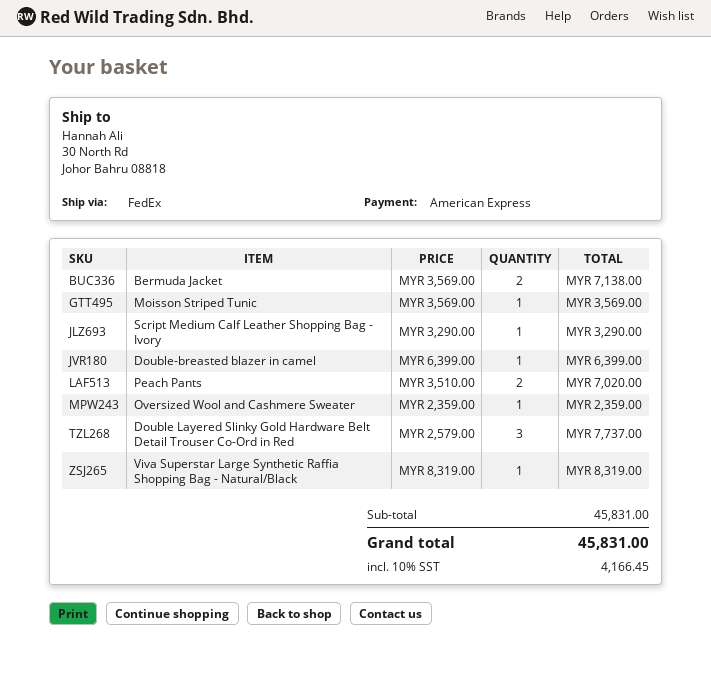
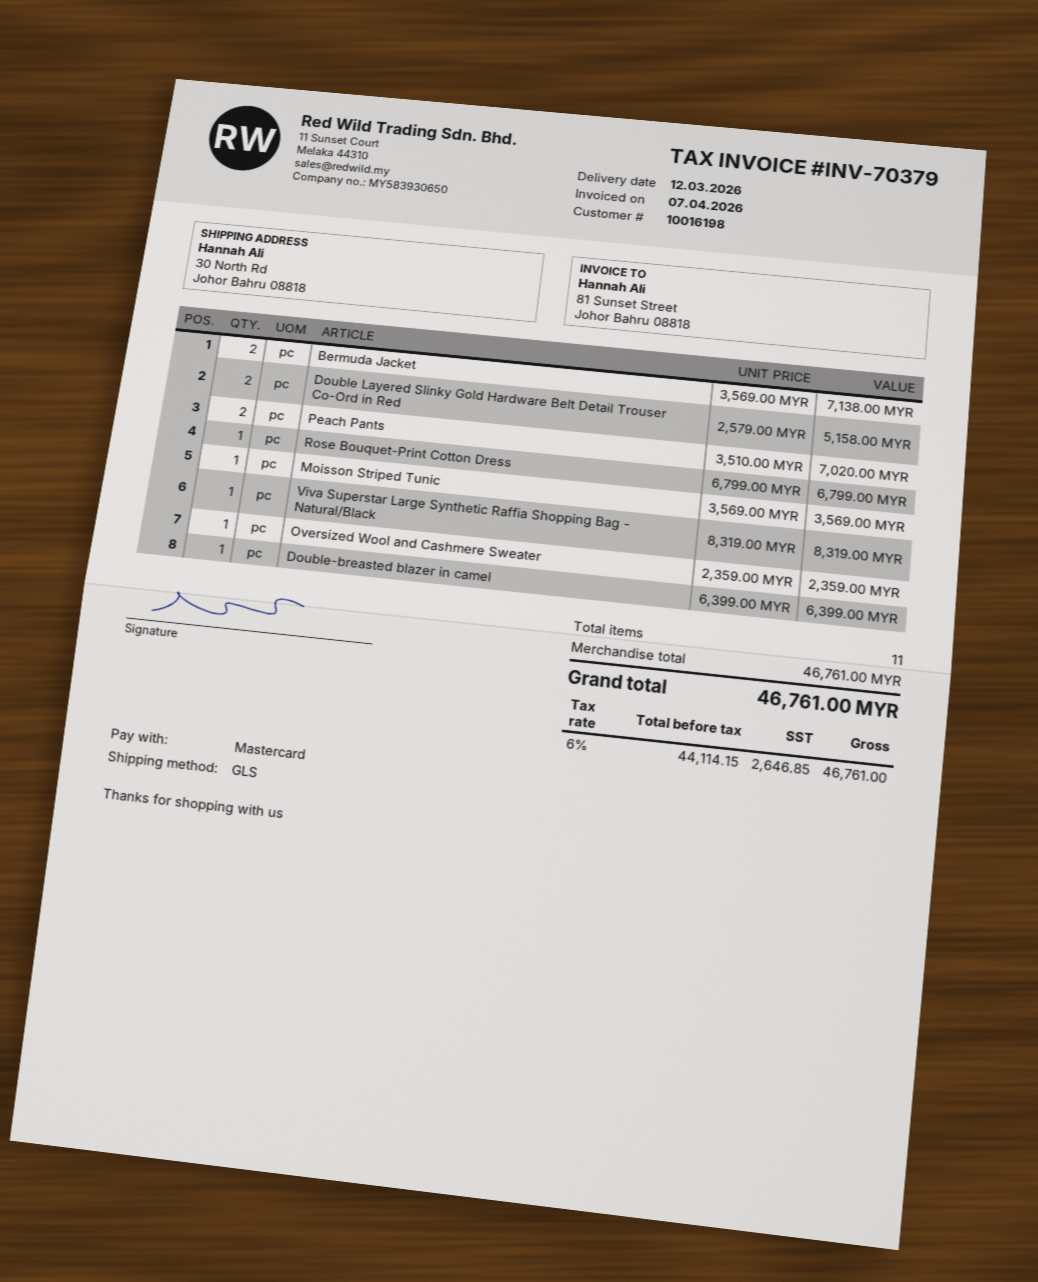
payment method: American Express -> Mastercard
shipping method: FedEx -> GLS
Script Medium Calf Leather Shopping Bag - Ivory: 1 x 3290.00 = 3290.00 -> none
Double Layered Slinky Gold Hardware Belt Detail Trouser Co-Ord in Red: 3 x 2579.00 = 7737.00 -> 2 x 2579.00 = 5158.00
Rose Bouquet-Print Cotton Dress: none -> 1 x 6799.00 = 6799.00
subtotal: 45831.00 -> 46761.00
tax: 10% = 4166.45 -> 6% = 2646.85
total: 45831.00 -> 46761.00

